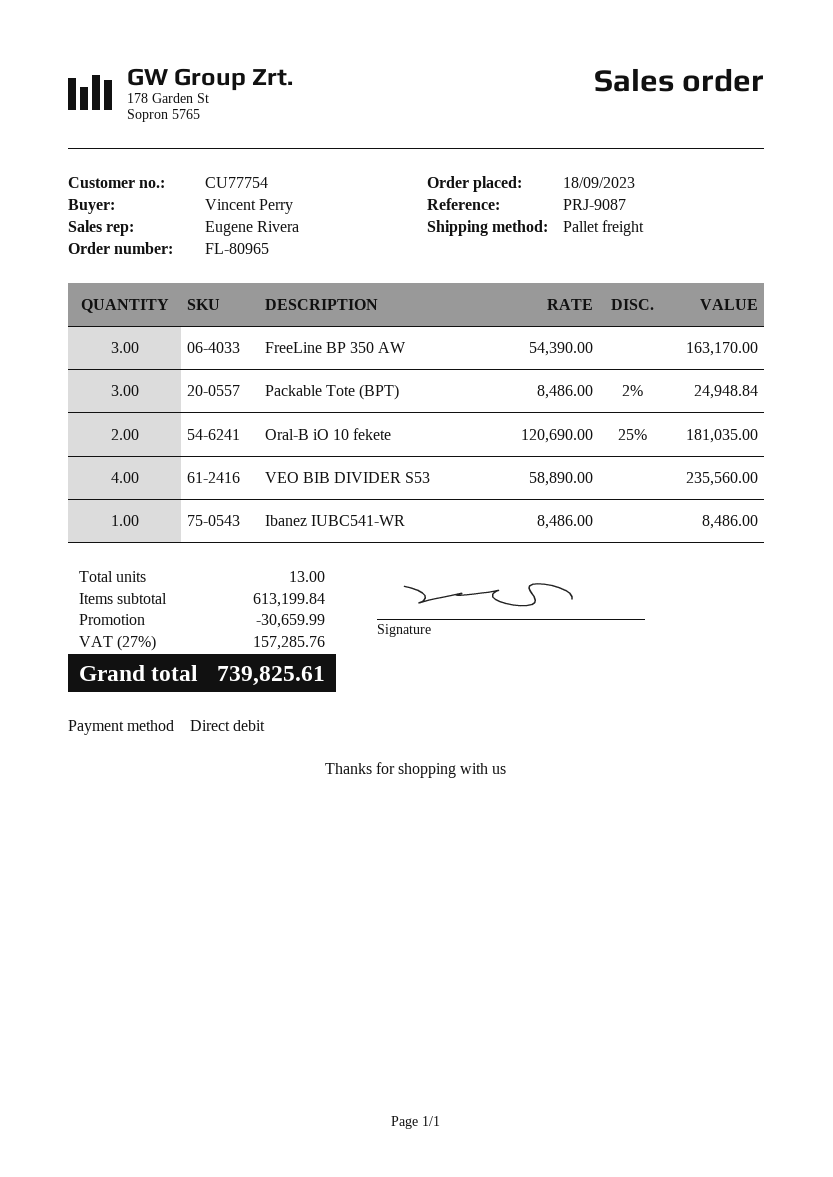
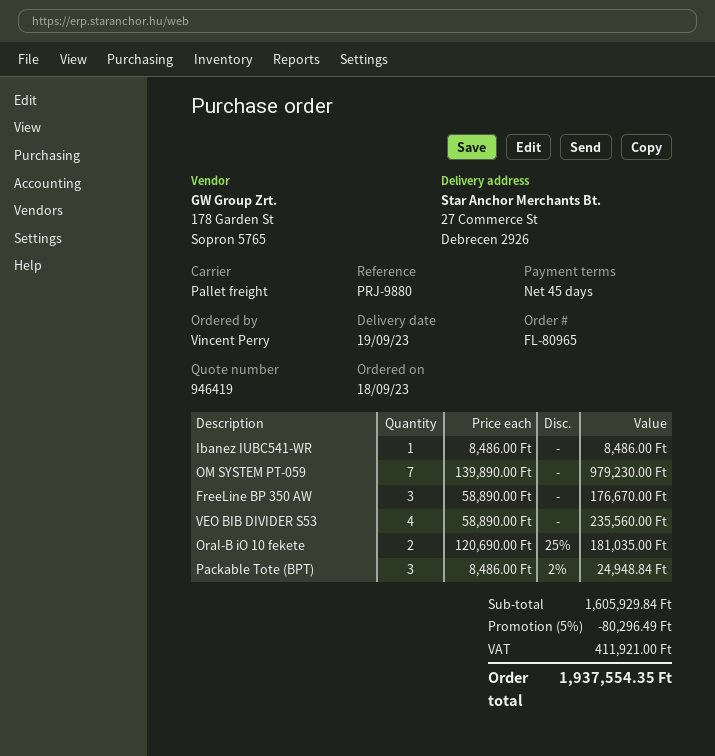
reference: PRJ-9087 -> PRJ-9880
FreeLine BP 350 AW: 3 x 54390.00 = 163170.00 -> 3 x 58890.00 = 176670.00
OM SYSTEM PT-059: none -> 7 x 139890.00 = 979230.00
subtotal: 613199.84 -> 1605929.84
discount: 30659.99 -> 80296.49
tax: 157285.76 -> 411921.00
total: 739825.61 -> 1937554.35

